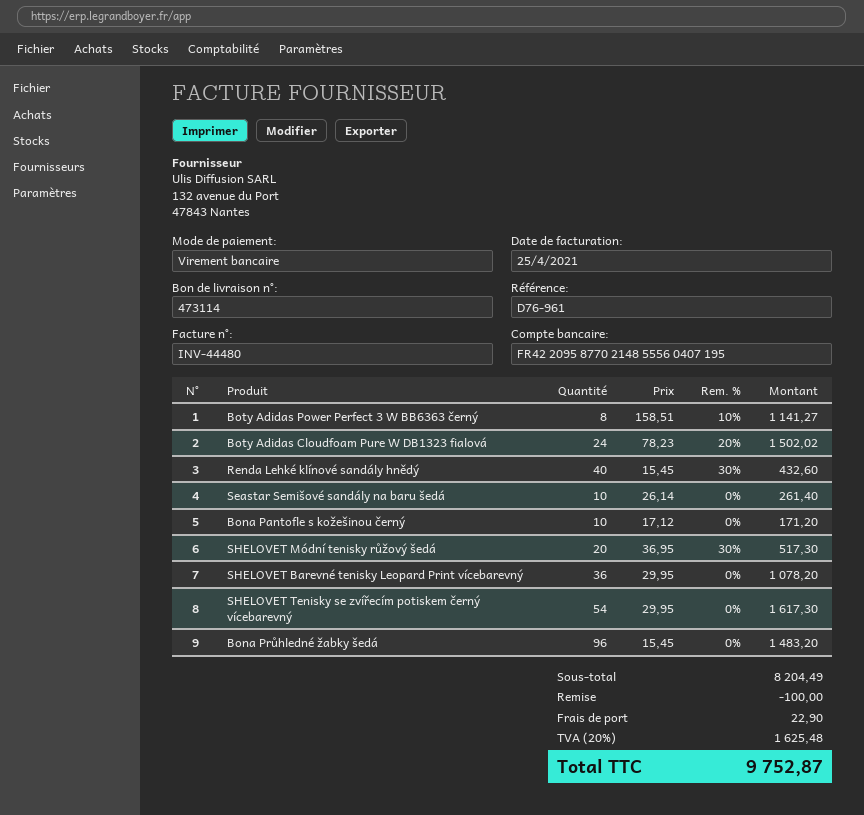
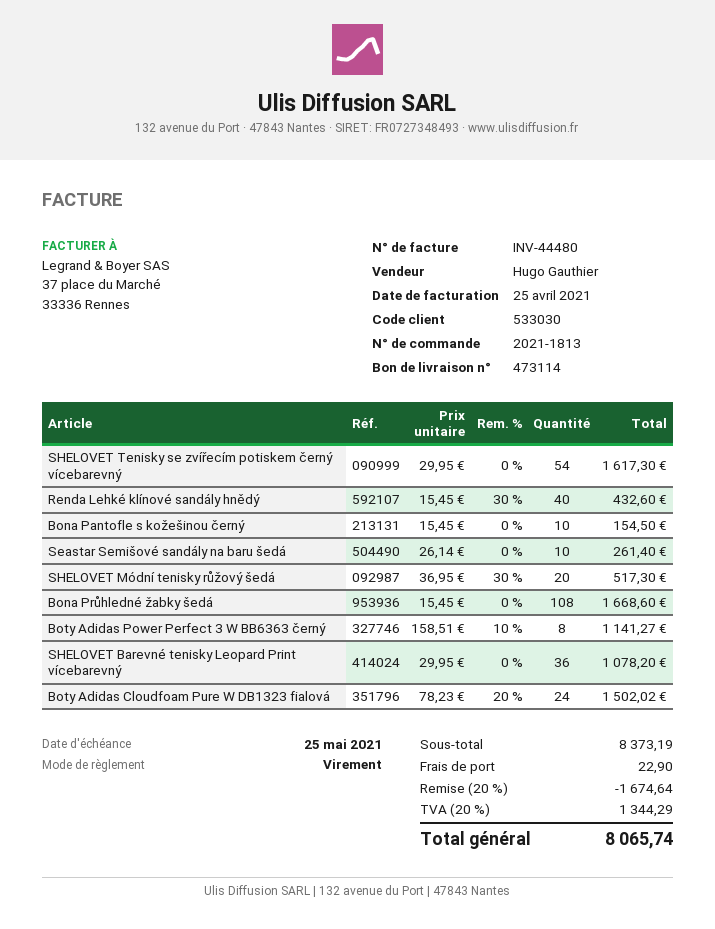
Bona Pantofle s kožešinou černý: 10 x 17.12 = 171.20 -> 10 x 15.45 = 154.50
Bona Průhledné žabky šedá: 96 x 15.45 = 1483.20 -> 108 x 15.45 = 1668.60
subtotal: 8204.49 -> 8373.19
discount: 100.00 -> 1674.64
tax: 20% = 1625.48 -> 20% = 1344.29
total: 9752.87 -> 8065.74

